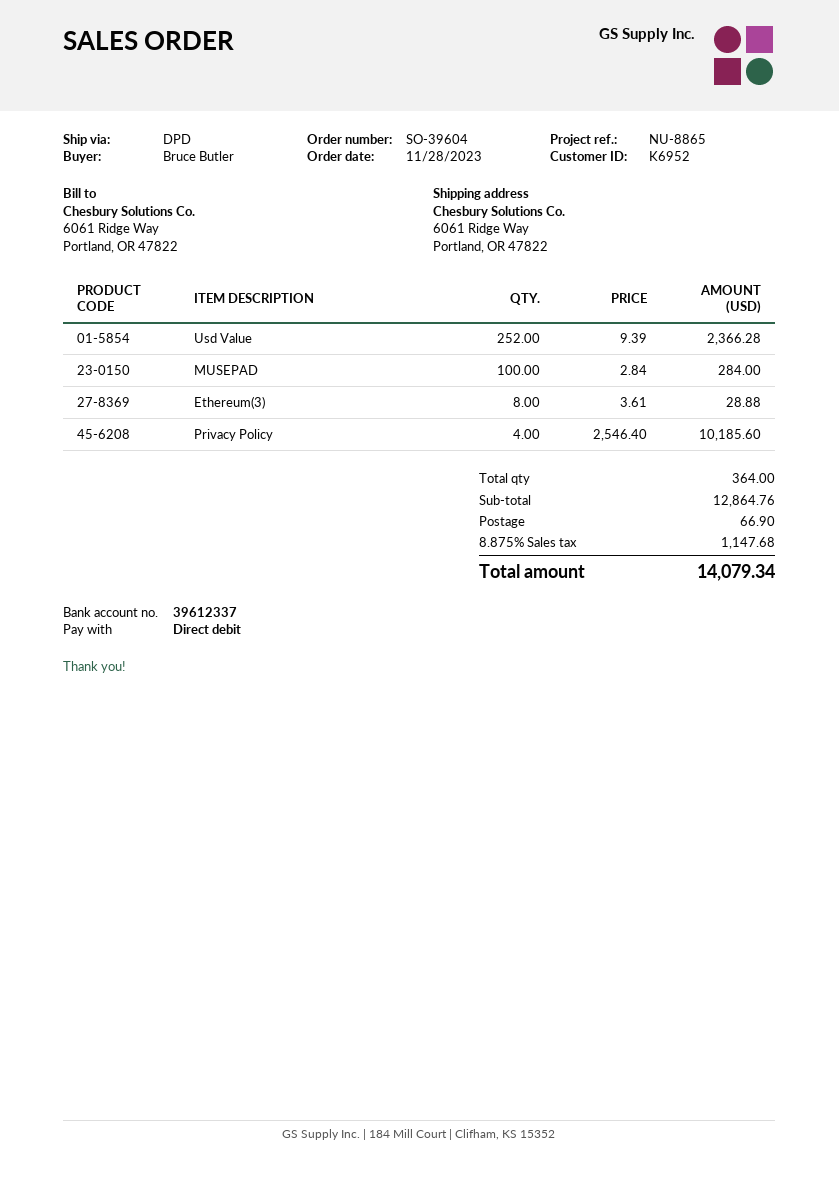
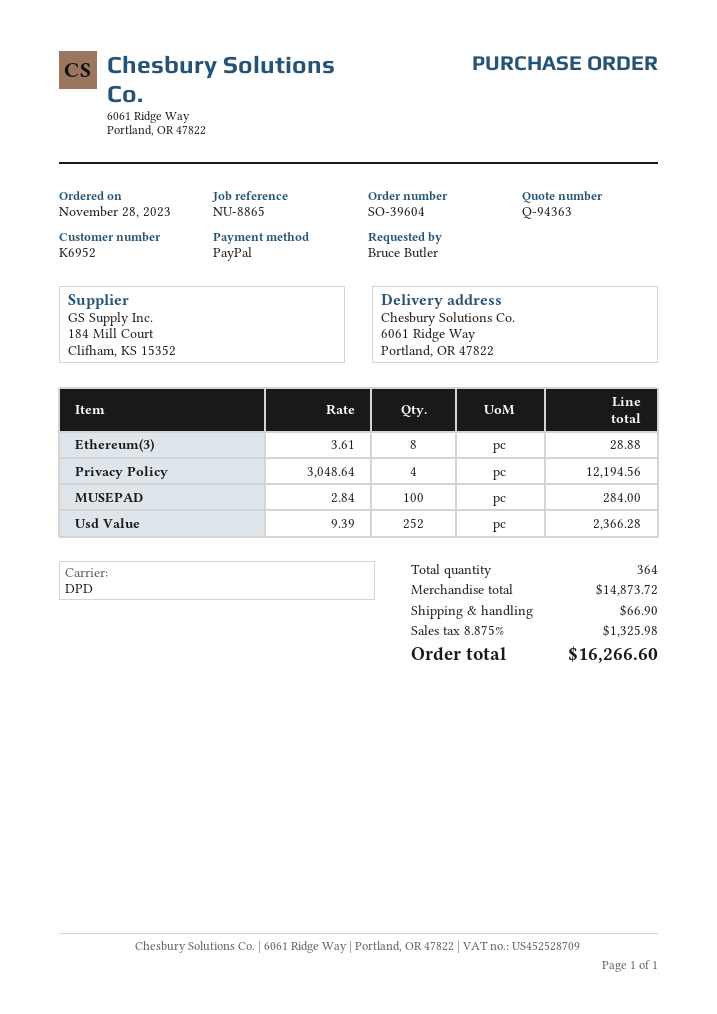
payment method: direct debit -> PayPal
Privacy Policy: 4 x 2546.40 = 10185.60 -> 4 x 3048.64 = 12194.56
subtotal: 12864.76 -> 14873.72
tax: 8.875% = 1147.68 -> 8.875% = 1325.98
total: 14079.34 -> 16266.60

